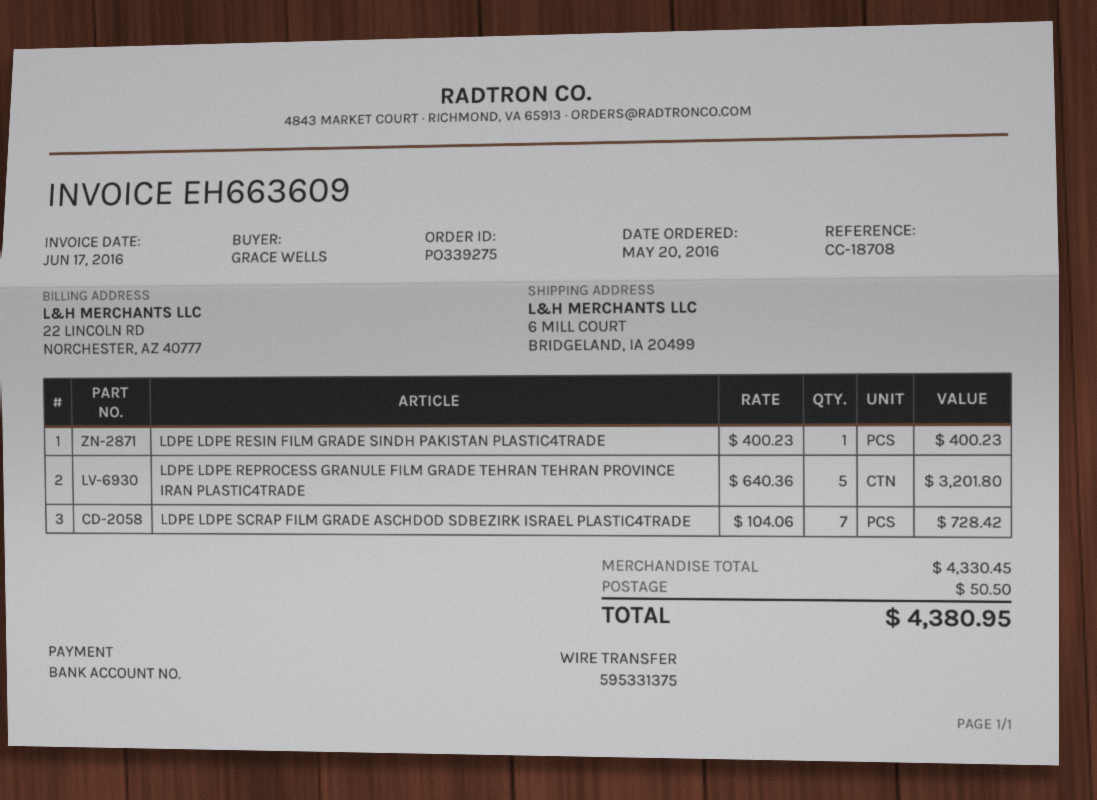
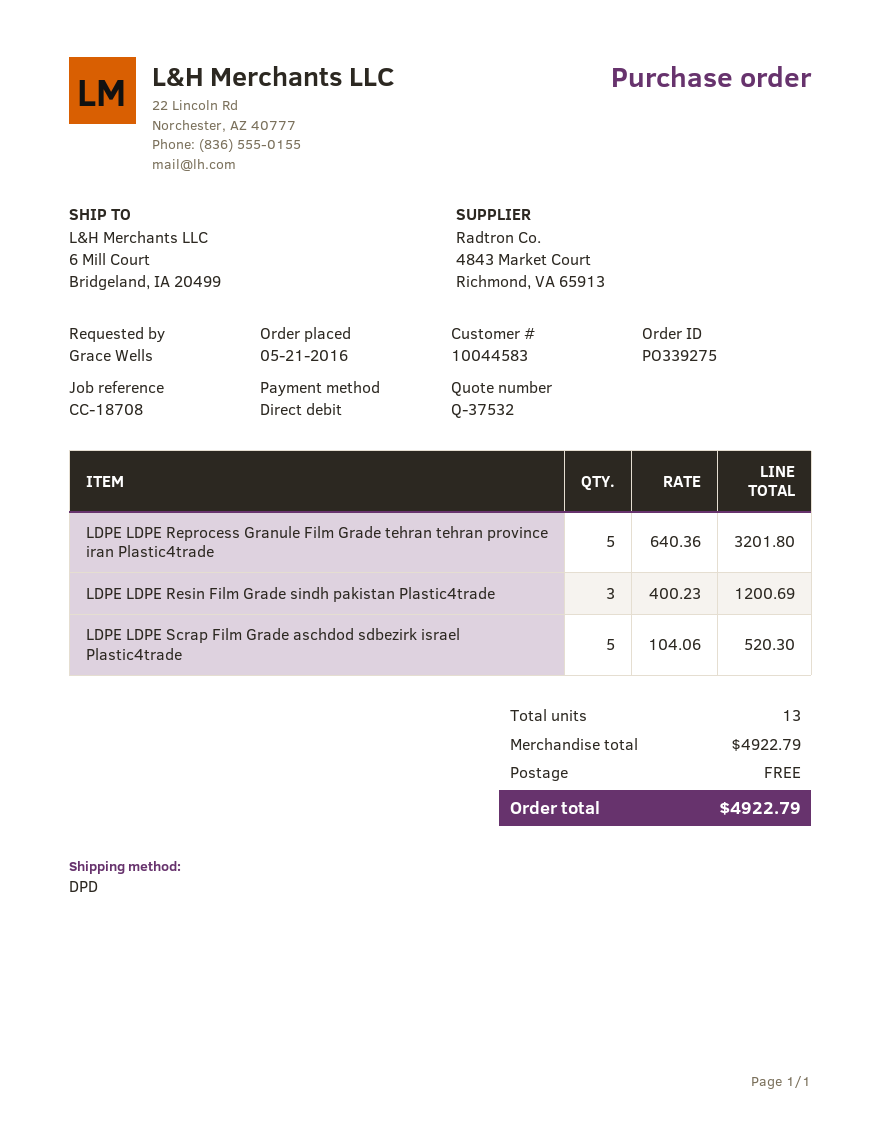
order date: 2016-05-20 -> 2016-05-21
payment method: bank transfer -> direct debit
LDPE LDPE RESIN FILM GRADE SINDH PAKISTAN PLASTIC4TRADE: 1 x 400.23 = 400.23 -> 3 x 400.23 = 1200.69
LDPE LDPE SCRAP FILM GRADE ASCHDOD SDBEZIRK ISRAEL PLASTIC4TRADE: 7 x 104.06 = 728.42 -> 5 x 104.06 = 520.30
subtotal: 4330.45 -> 4922.79
shipping: 50.50 -> 0.00
total: 4380.95 -> 4922.79

